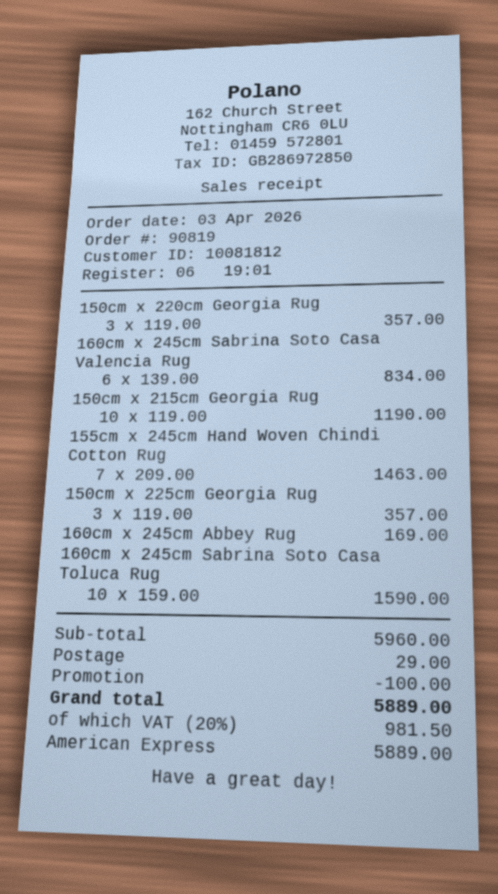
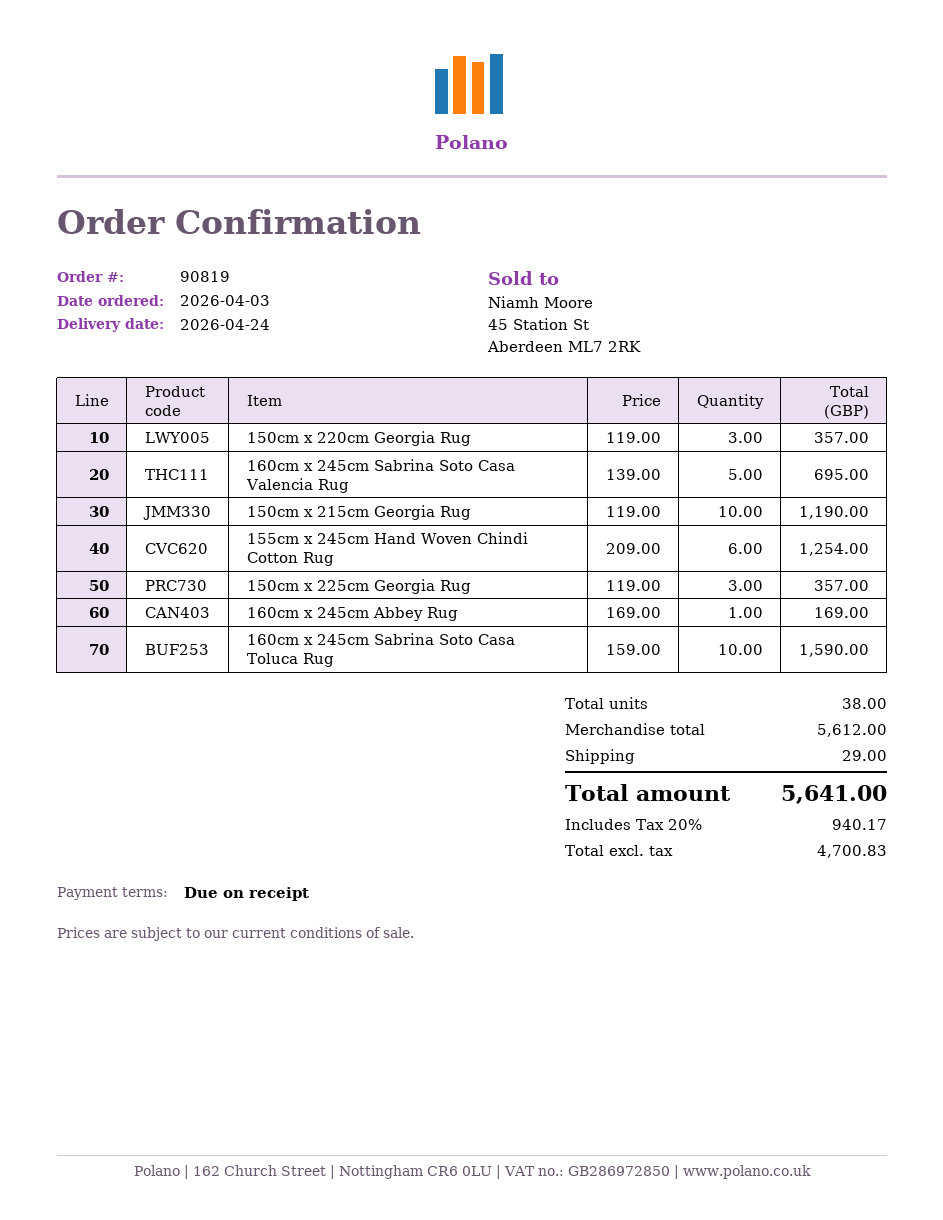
160cm x 245cm Sabrina Soto Casa Valencia Rug: 6 x 139.00 = 834.00 -> 5 x 139.00 = 695.00
155cm x 245cm Hand Woven Chindi Cotton Rug: 7 x 209.00 = 1463.00 -> 6 x 209.00 = 1254.00
subtotal: 5960.00 -> 5612.00
discount: 100.00 -> none
tax: 20% = 981.50 -> 20% = 940.17
total: 5889.00 -> 5641.00

